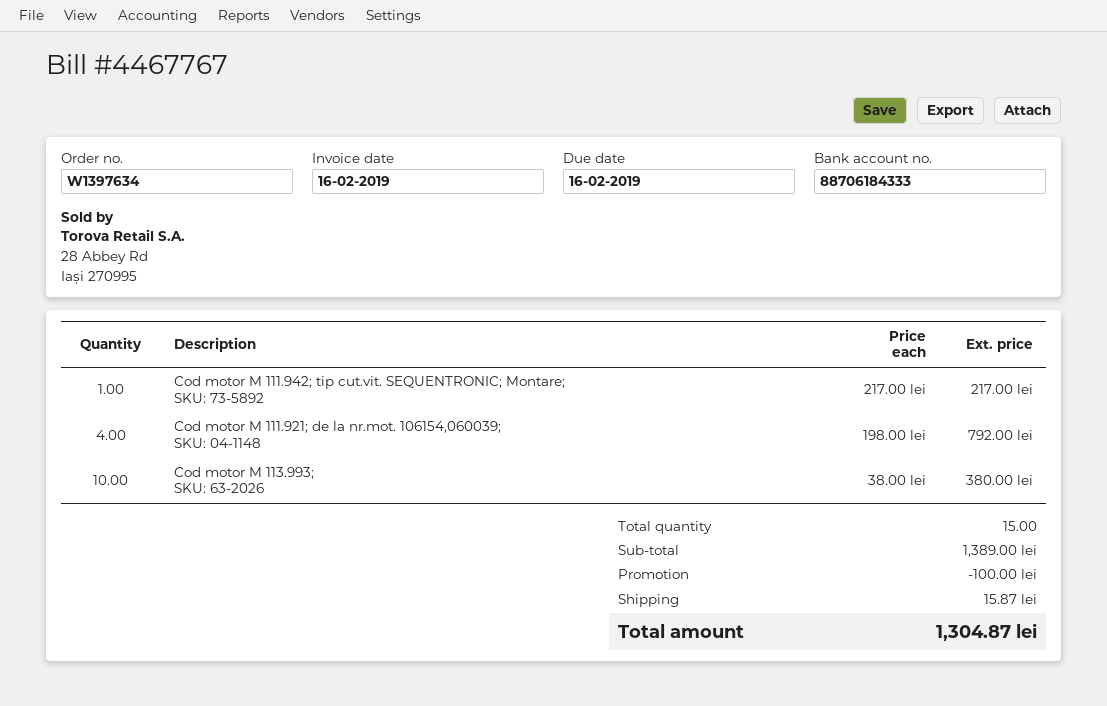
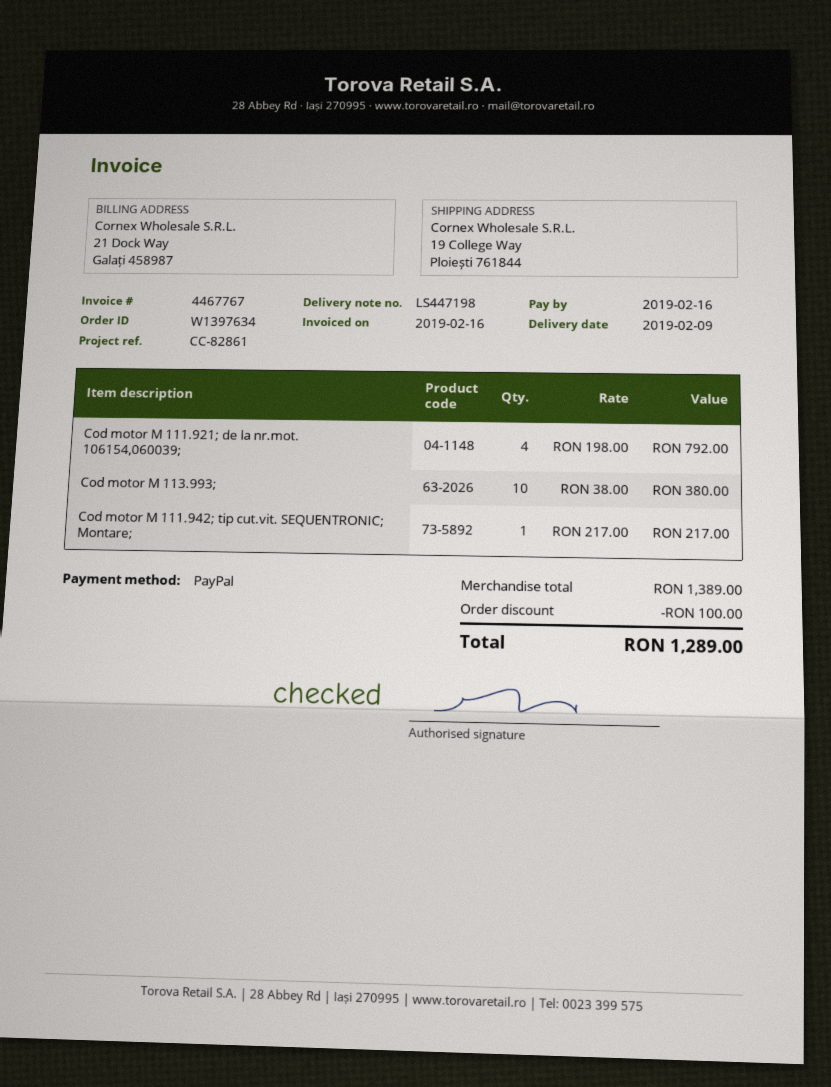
shipping: 15.87 -> none
total: 1304.87 -> 1289.00

